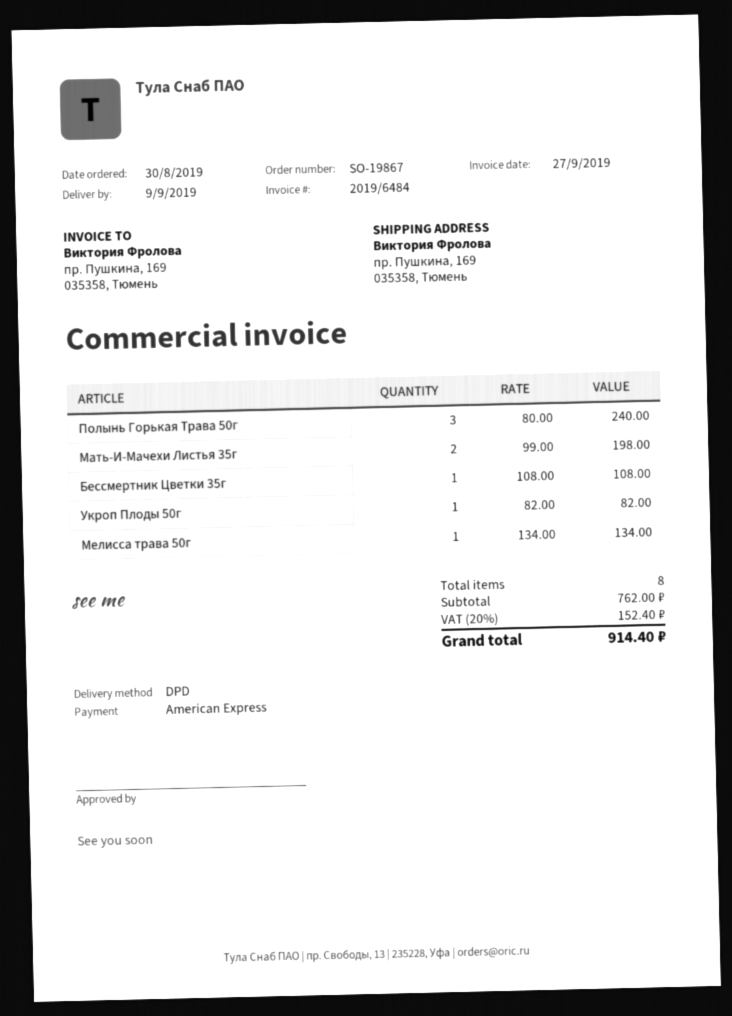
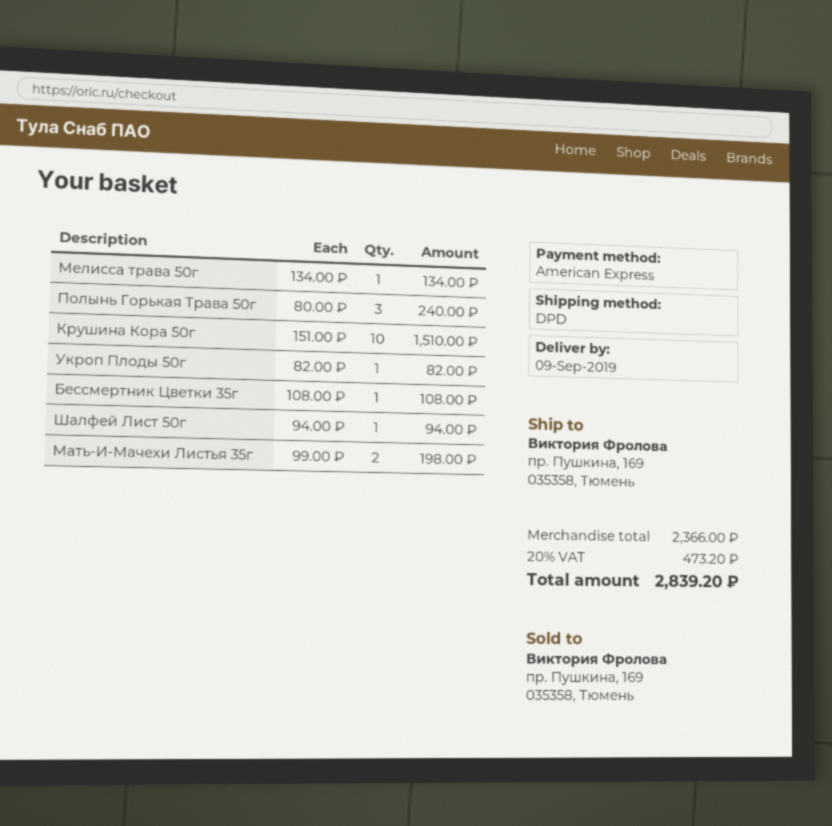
Крушина Кора 50г: none -> 10 x 151.00 = 1510.00
Шалфей Лист 50г: none -> 1 x 94.00 = 94.00
subtotal: 762.00 -> 2366.00
tax: 20% = 152.40 -> 20% = 473.20
total: 914.40 -> 2839.20

